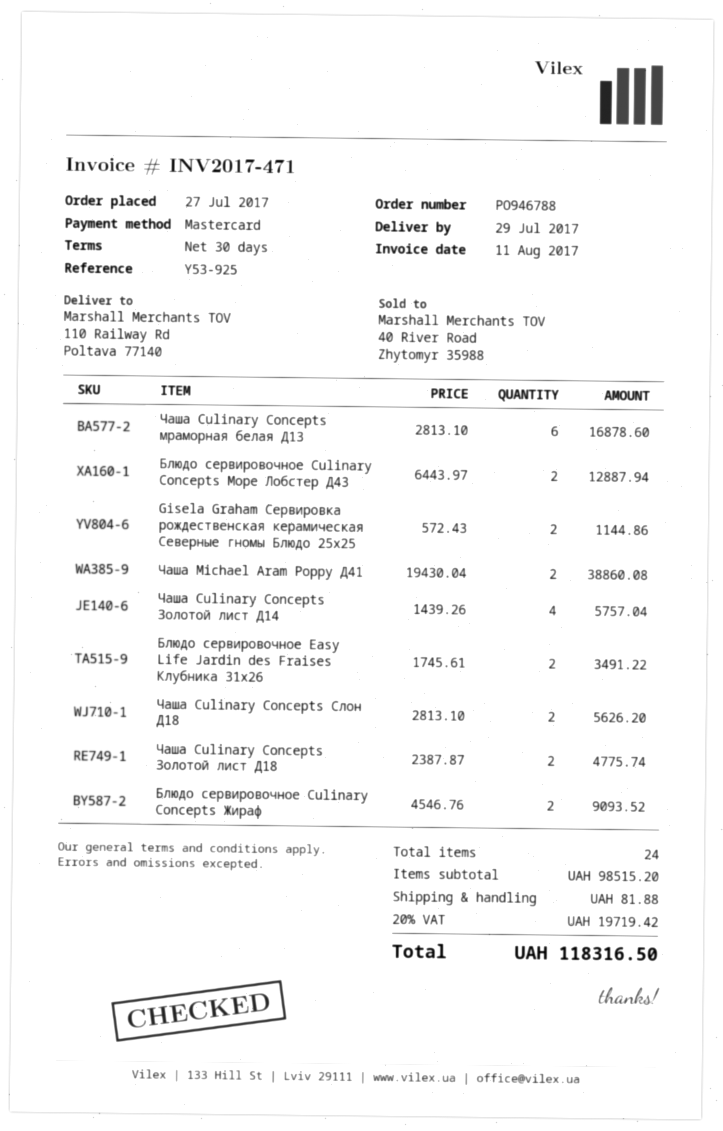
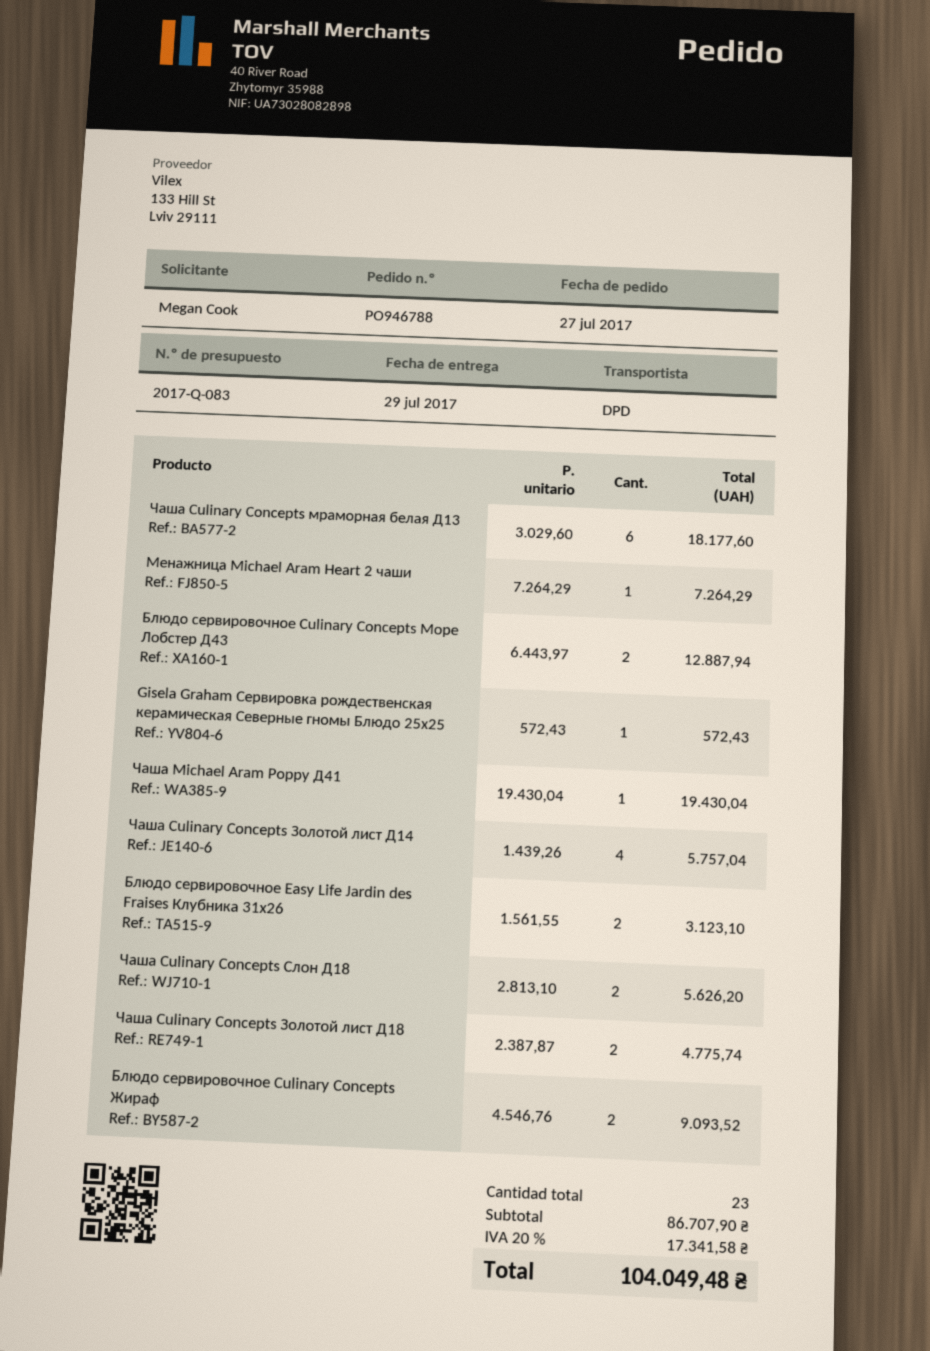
Чаша Culinary Concepts мраморная белая Д13: 6 x 2813.10 = 16878.60 -> 6 x 3029.60 = 18177.60
Gisela Graham Сервировка рождественская керамическая Северные гномы Блюдо 25х25: 2 x 572.43 = 1144.86 -> 1 x 572.43 = 572.43
Чаша Michael Aram Poppy Д41: 2 x 19430.04 = 38860.08 -> 1 x 19430.04 = 19430.04
Блюдо сервировочное Easy Life Jardin des Fraises Клубника 31х26: 2 x 1745.61 = 3491.22 -> 2 x 1561.55 = 3123.10
Менажница Michael Aram Heart 2 чаши: none -> 1 x 7264.29 = 7264.29
total quantity: 24 -> 23
subtotal: 98515.20 -> 86707.90
shipping: 81.88 -> none
tax: 20% = 19719.42 -> 20% = 17341.58
total: 118316.50 -> 104049.48

